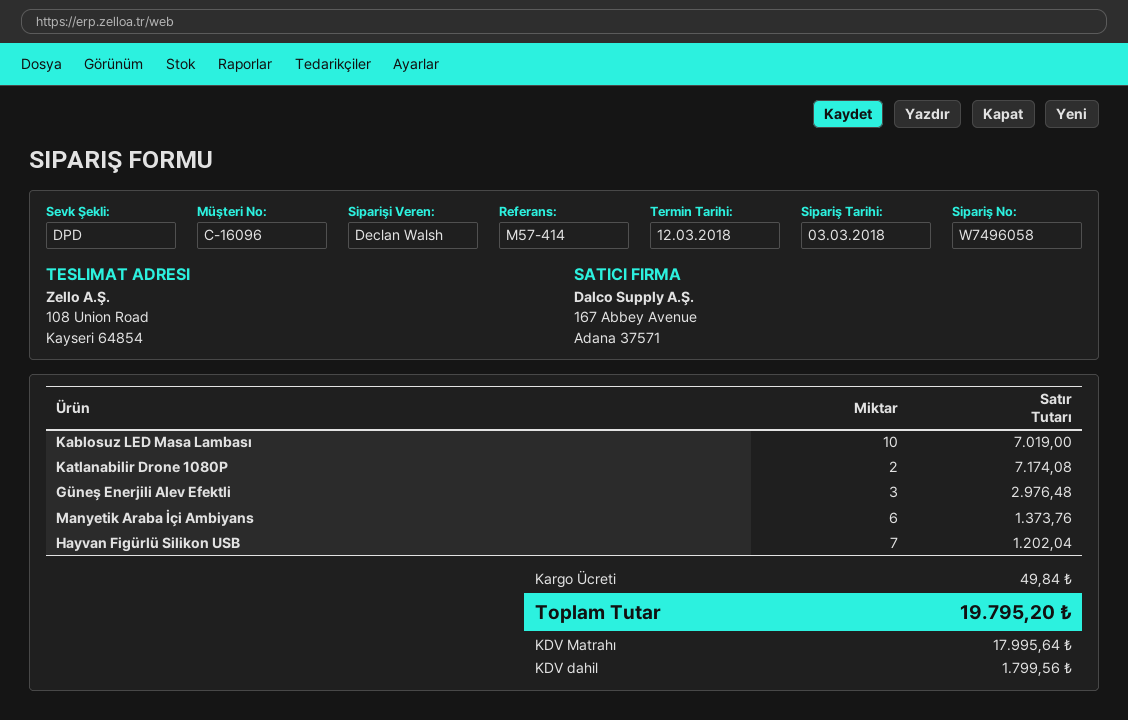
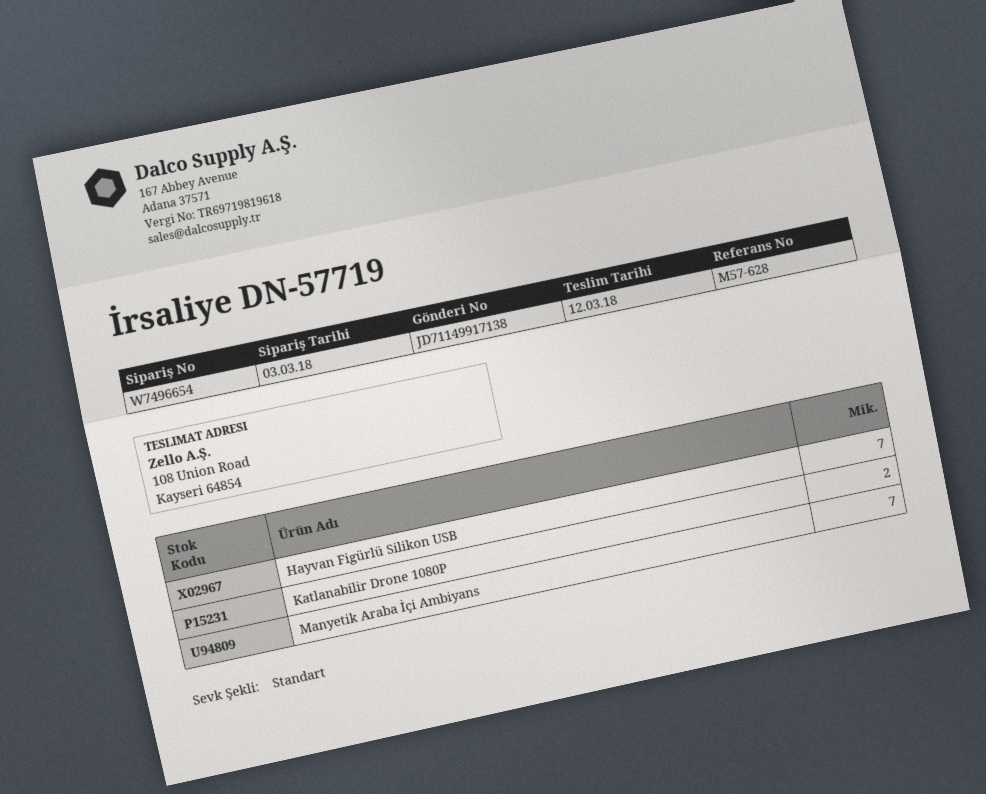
order number: W7496058 -> W7496654
reference: M57-414 -> M57-628
shipping method: DPD -> standard
Kablosuz LED Masa Lambası: 10 -> none
Güneş Enerjili Alev Efektli: 3 -> none
Manyetik Araba İçi Ambiyans: 6 -> 7

